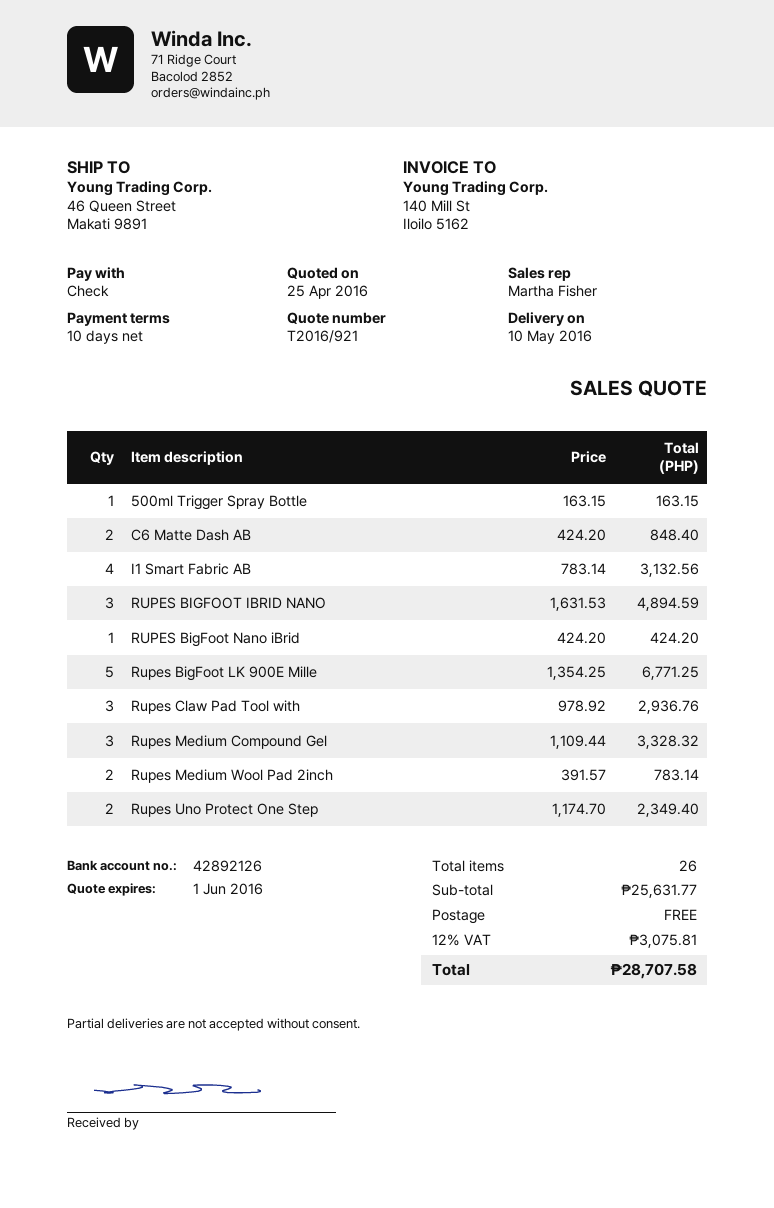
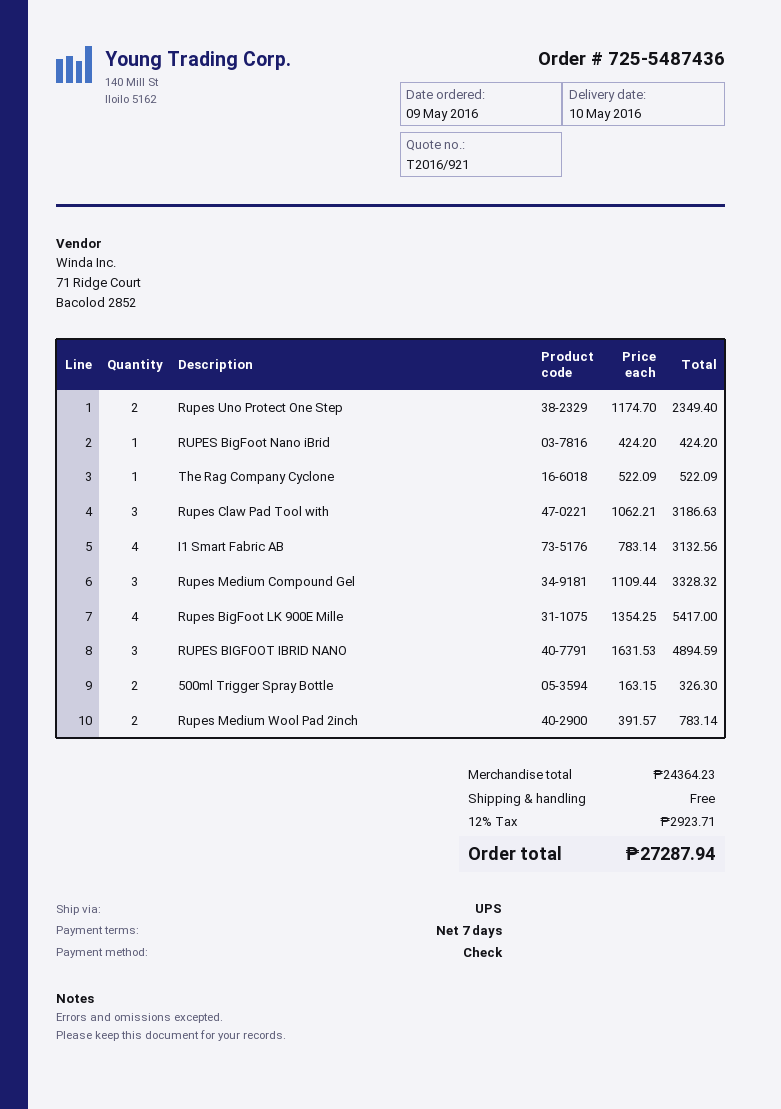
payment terms: 10 days -> 7 days
500ml Trigger Spray Bottle: 1 x 163.15 = 163.15 -> 2 x 163.15 = 326.30
C6 Matte Dash AB: 2 x 424.20 = 848.40 -> none
Rupes BigFoot LK 900E Mille: 5 x 1354.25 = 6771.25 -> 4 x 1354.25 = 5417.00
Rupes Claw Pad Tool with: 3 x 978.92 = 2936.76 -> 3 x 1062.21 = 3186.63
The Rag Company Cyclone: none -> 1 x 522.09 = 522.09
subtotal: 25631.77 -> 24364.23
tax: 12% = 3075.81 -> 12% = 2923.71
total: 28707.58 -> 27287.94

